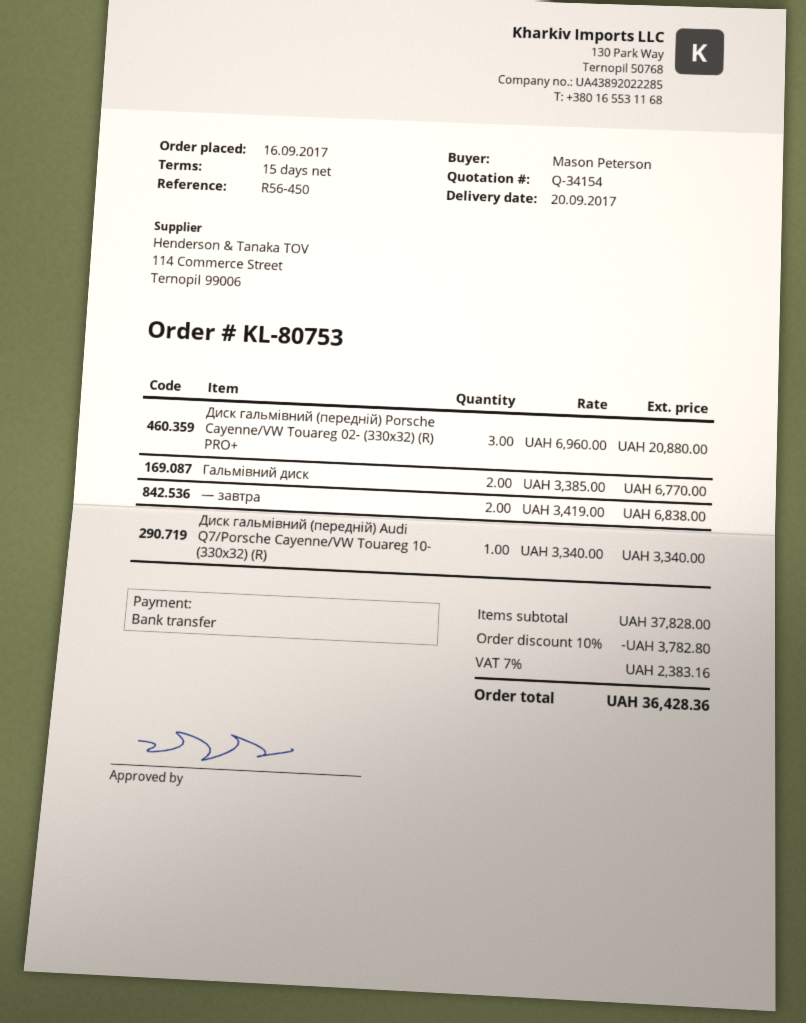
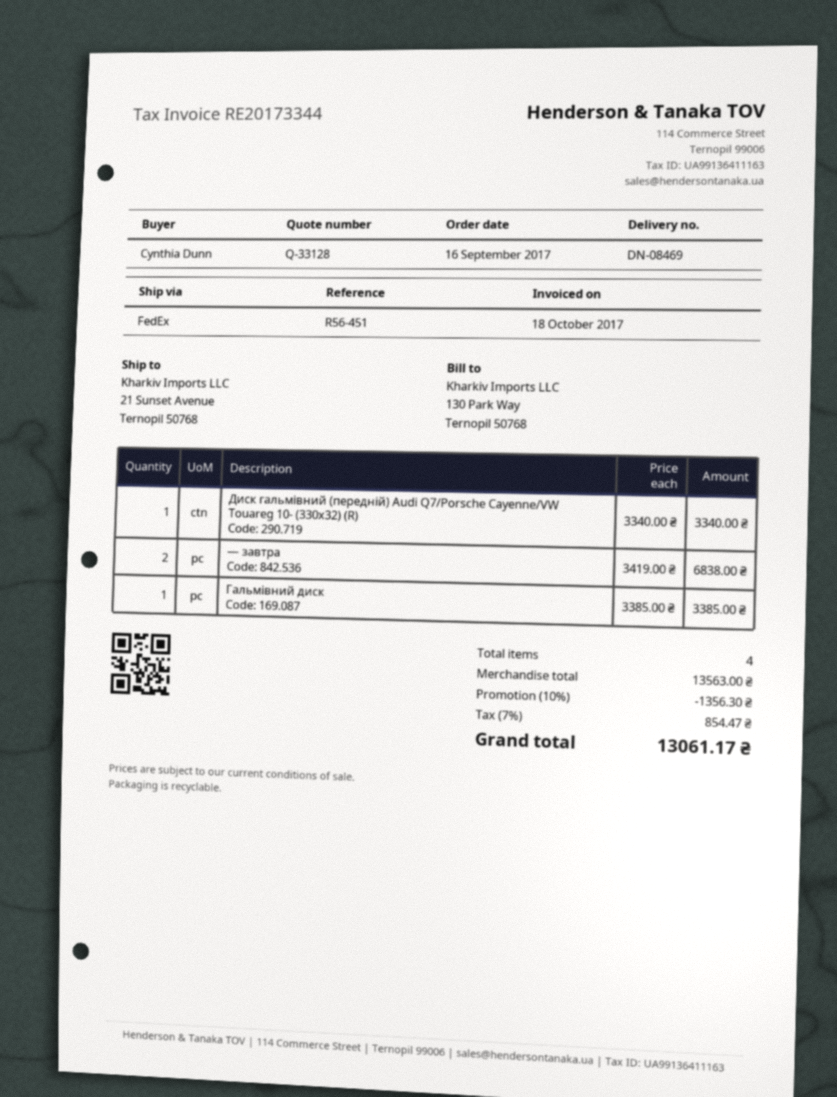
quote number: Q-34154 -> Q-33128
reference: R56-450 -> R56-451
ordered by: Mason Peterson -> Cynthia Dunn
Диск гальмівний (передній) Porsche Cayenne/VW Touareg 02- (330x32) (R) PRO+: 3 x 6960.00 = 20880.00 -> none
Гальмівний диск: 2 x 3385.00 = 6770.00 -> 1 x 3385.00 = 3385.00
subtotal: 37828.00 -> 13563.00
discount: 10% = 3782.80 -> 10% = 1356.30
tax: 7% = 2383.16 -> 7% = 854.47
total: 36428.36 -> 13061.17

